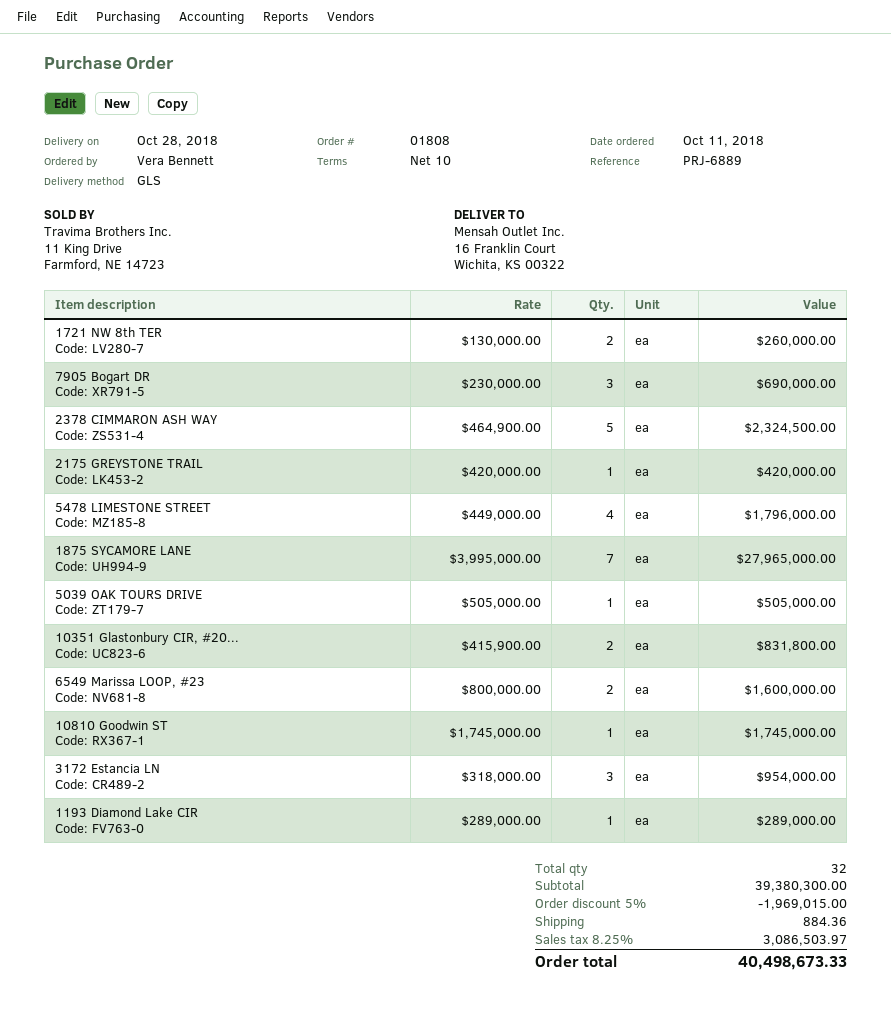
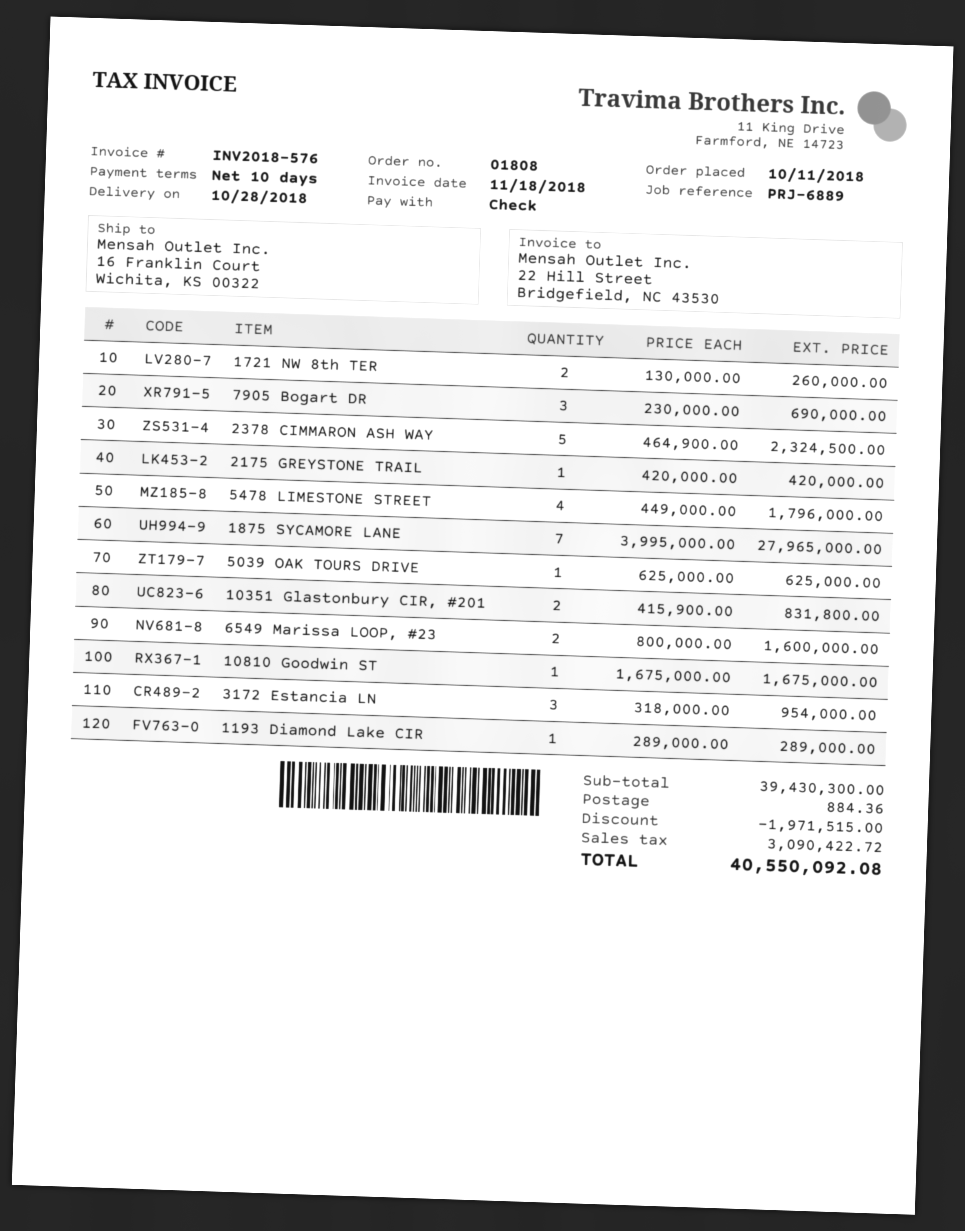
5039 OAK TOURS DRIVE: 1 x 505000.00 = 505000.00 -> 1 x 625000.00 = 625000.00
10810 Goodwin ST: 1 x 1745000.00 = 1745000.00 -> 1 x 1675000.00 = 1675000.00
subtotal: 39380300.00 -> 39430300.00
discount: 1969015.00 -> 1971515.00
tax: 3086503.97 -> 3090422.72
total: 40498673.33 -> 40550092.08

